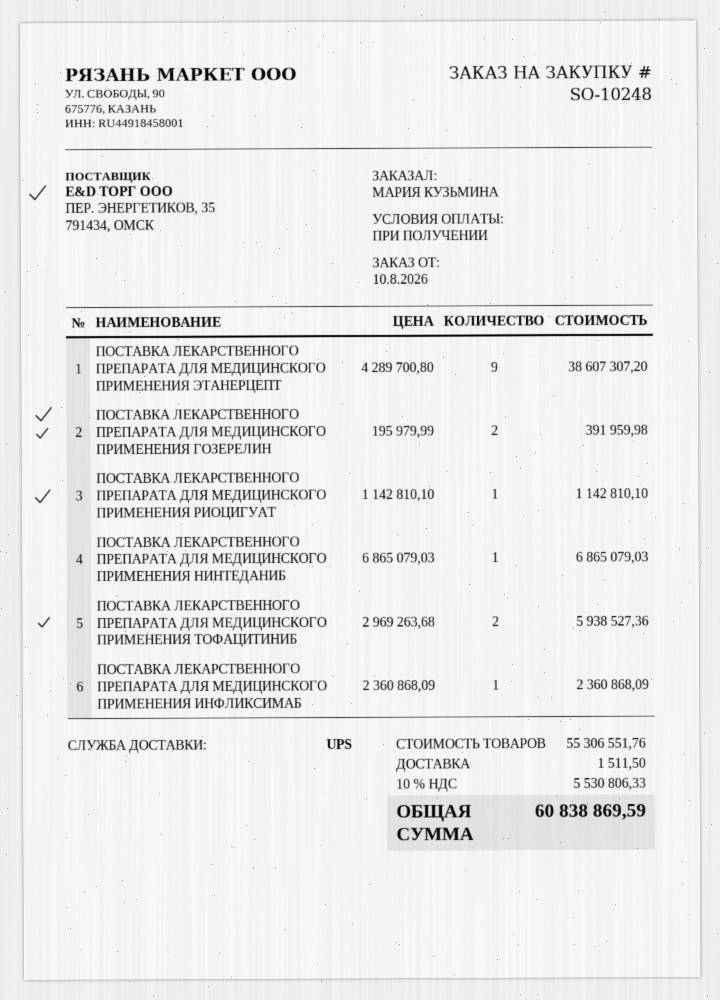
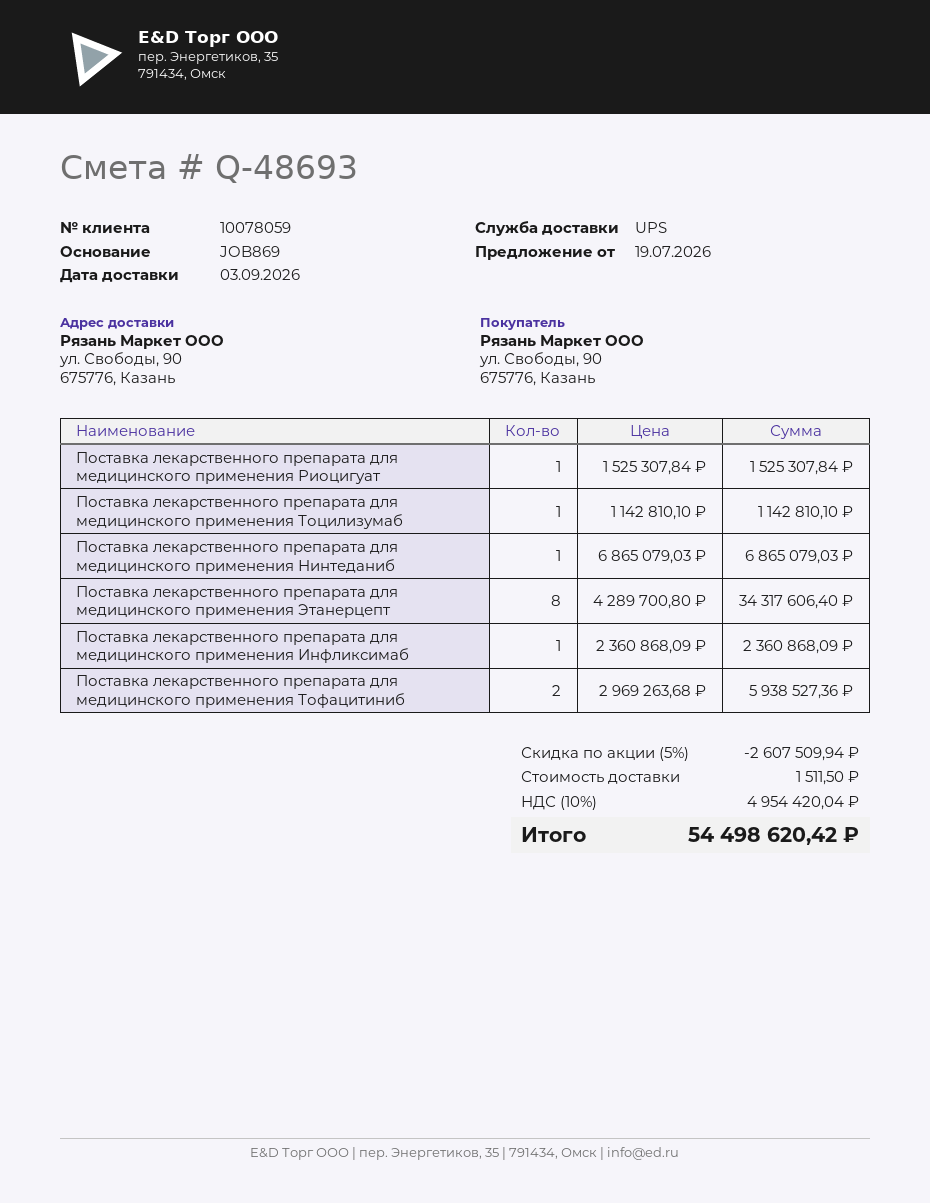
ПОСТАВКА ЛЕКАРСТВЕННОГО ПРЕПАРАТА ДЛЯ МЕДИЦИНСКОГО ПРИМЕНЕНИЯ ЭТАНЕРЦЕПТ: 9 x 4289700.80 = 38607307.20 -> 8 x 4289700.80 = 34317606.40
ПОСТАВКА ЛЕКАРСТВЕННОГО ПРЕПАРАТА ДЛЯ МЕДИЦИНСКОГО ПРИМЕНЕНИЯ ГОЗЕРЕЛИН: 2 x 195979.99 = 391959.98 -> none
ПОСТАВКА ЛЕКАРСТВЕННОГО ПРЕПАРАТА ДЛЯ МЕДИЦИНСКОГО ПРИМЕНЕНИЯ РИОЦИГУАТ: 1 x 1142810.10 = 1142810.10 -> 1 x 1525307.84 = 1525307.84
Поставка лекарственного препарата для медицинского применения Тоцилизумаб: none -> 1 x 1142810.10 = 1142810.10
discount: none -> 5% = 2607509.94
tax: 10% = 5530806.33 -> 10% = 4954420.04
total: 60838869.59 -> 54498620.42

